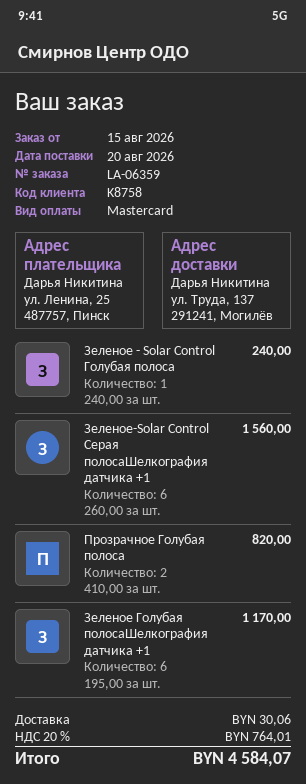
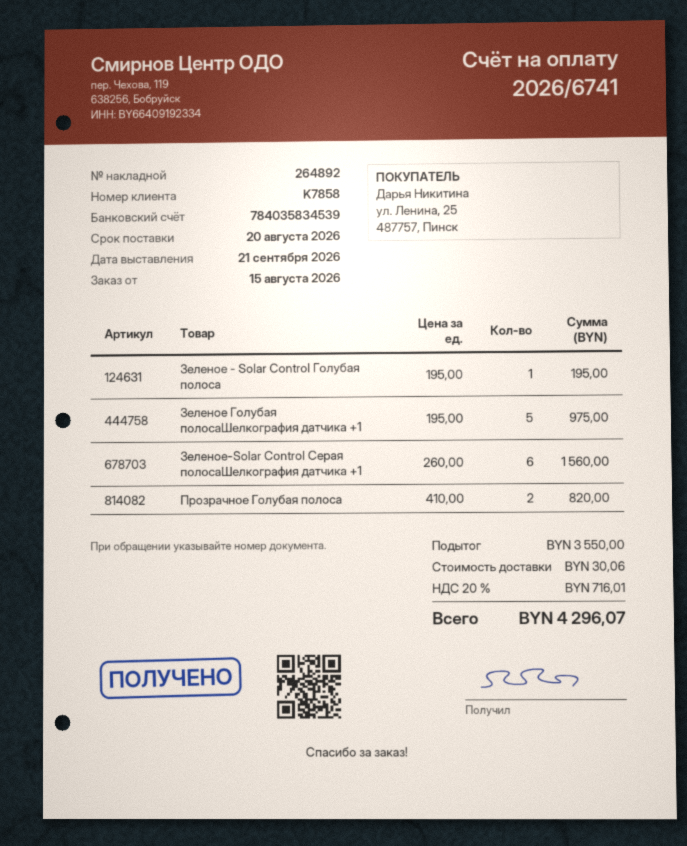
customer number: K8758 -> K7858
Зеленое - Solar Control Голубая полоса: 1 x 240.00 = 240.00 -> 1 x 195.00 = 195.00
Зеленое Голубая полосаШелкография датчика +1: 6 x 195.00 = 1170.00 -> 5 x 195.00 = 975.00
tax: 20% = 764.01 -> 20% = 716.01
total: 4584.07 -> 4296.07

